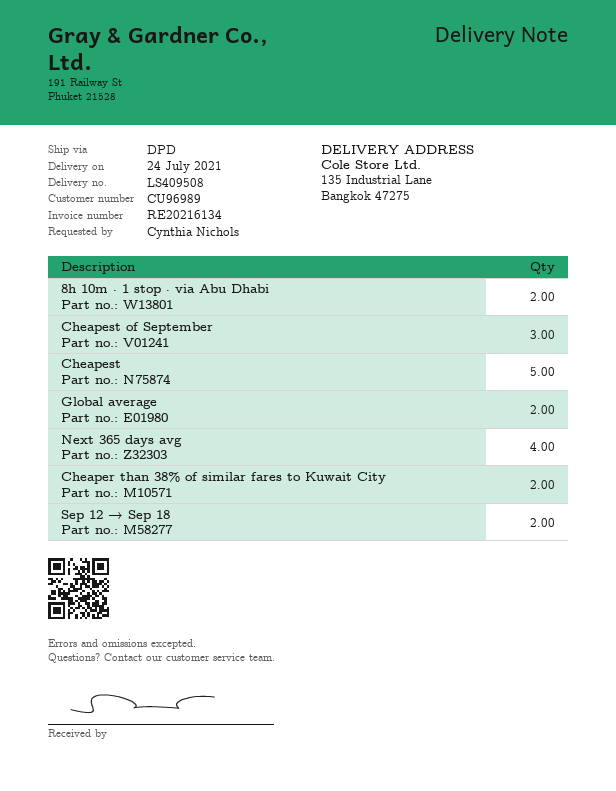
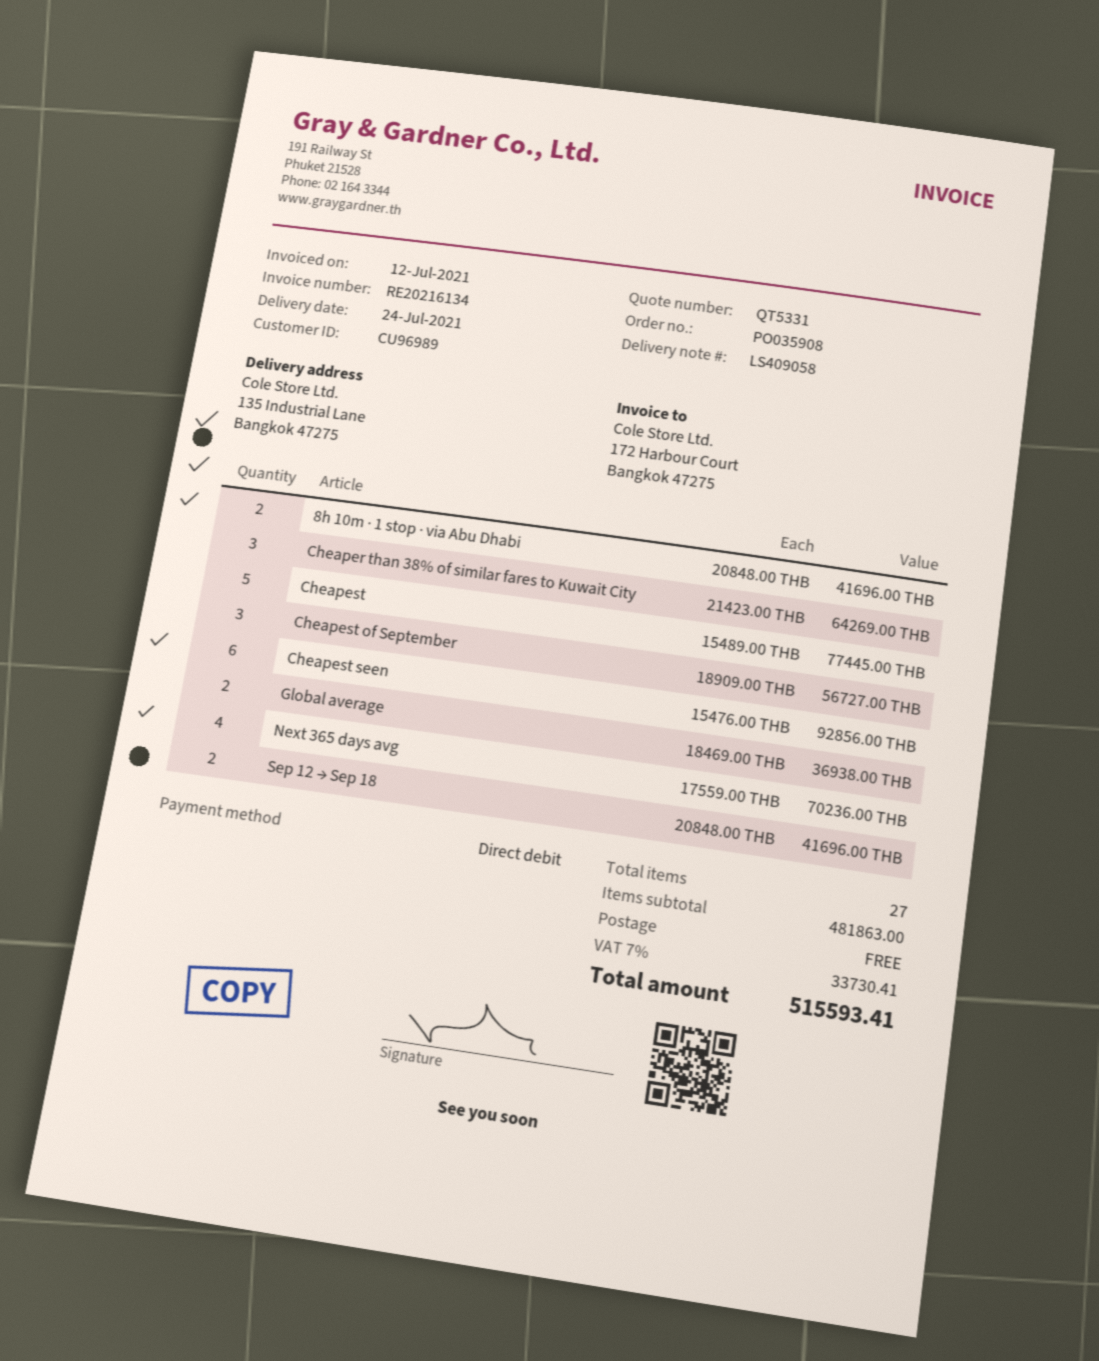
delivery note number: LS409508 -> LS409058
Cheaper than 38% of similar fares to Kuwait City: 2 -> 3
Cheapest seen: none -> 6

